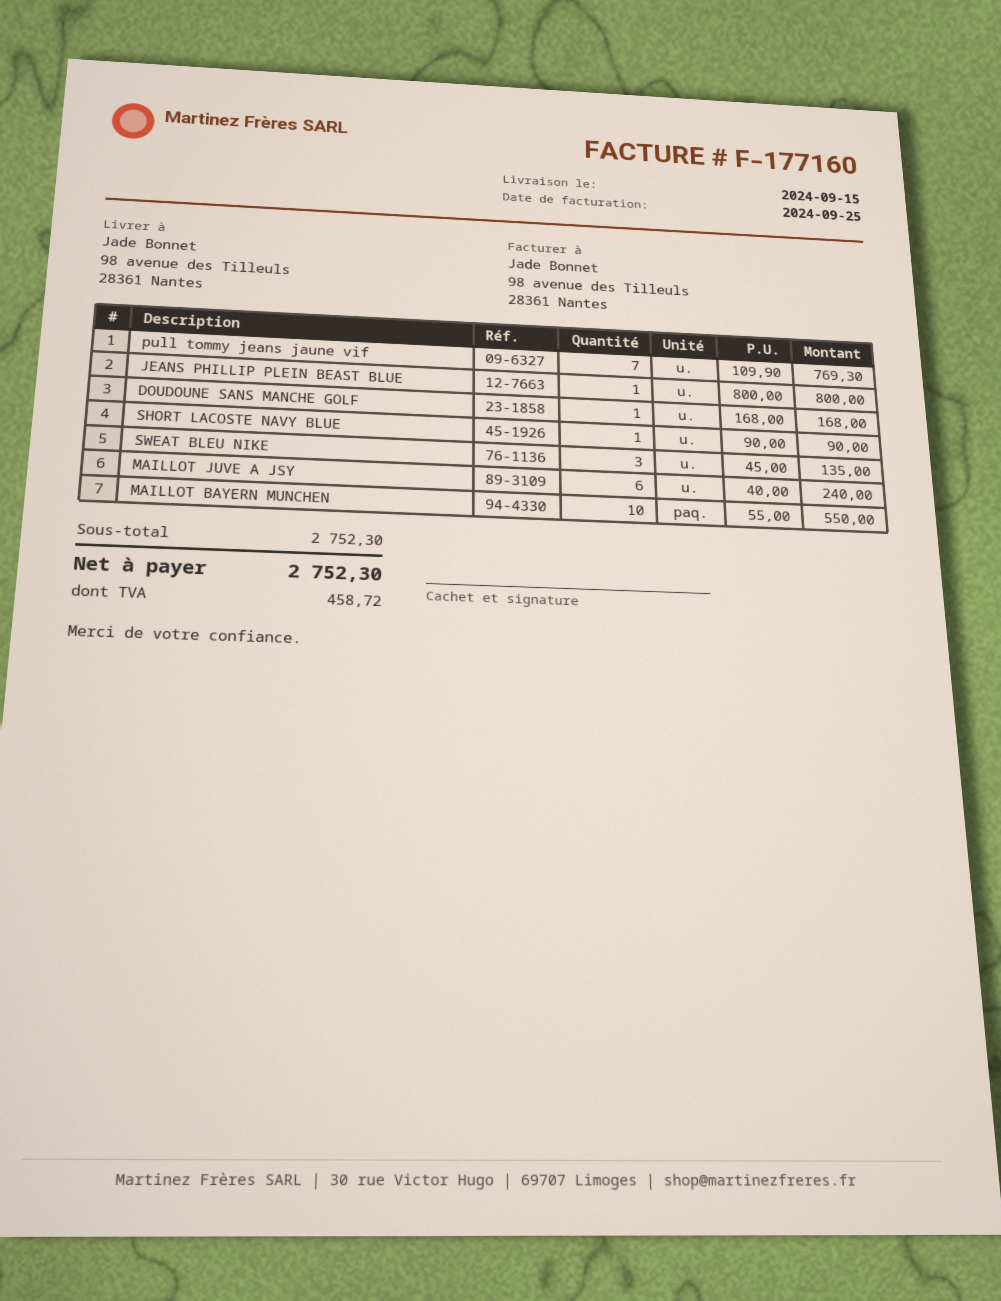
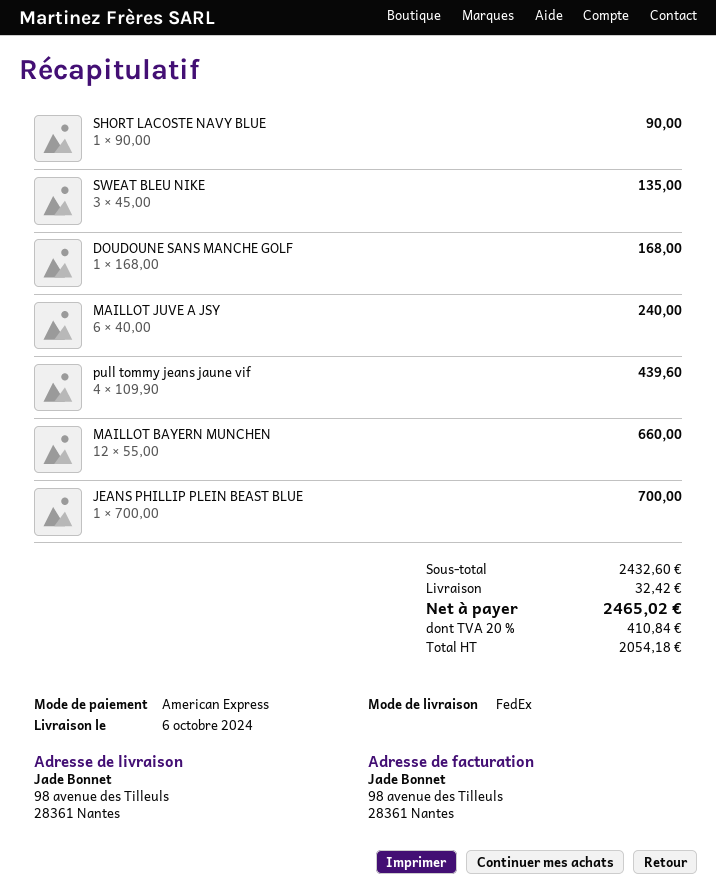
delivery date: 2024-09-15 -> 2024-10-06
pull tommy jeans jaune vif: 7 x 109.90 = 769.30 -> 4 x 109.90 = 439.60
JEANS PHILLIP PLEIN BEAST BLUE: 1 x 800.00 = 800.00 -> 1 x 700.00 = 700.00
MAILLOT BAYERN MUNCHEN: 10 x 55.00 = 550.00 -> 12 x 55.00 = 660.00
subtotal: 2752.30 -> 2432.60
shipping: none -> 32.42
tax: 458.72 -> 410.84
total: 2752.30 -> 2465.02

